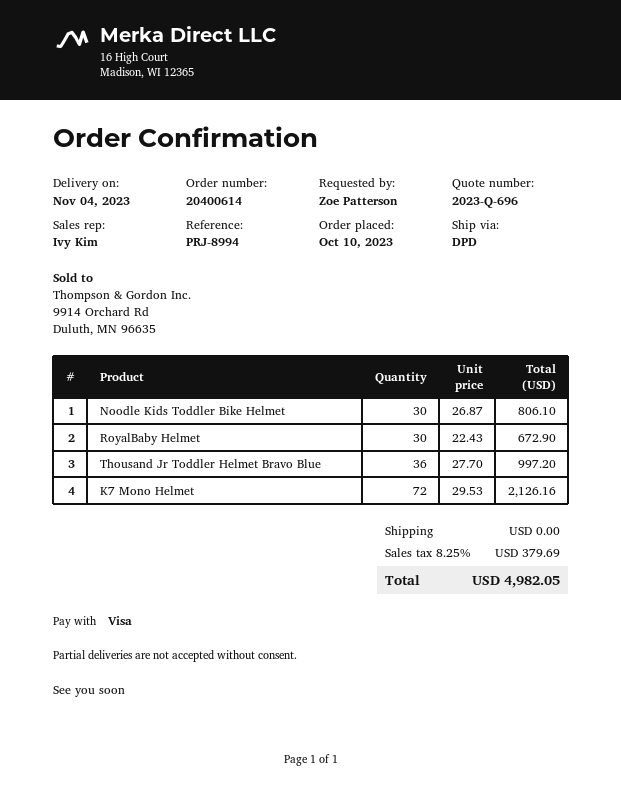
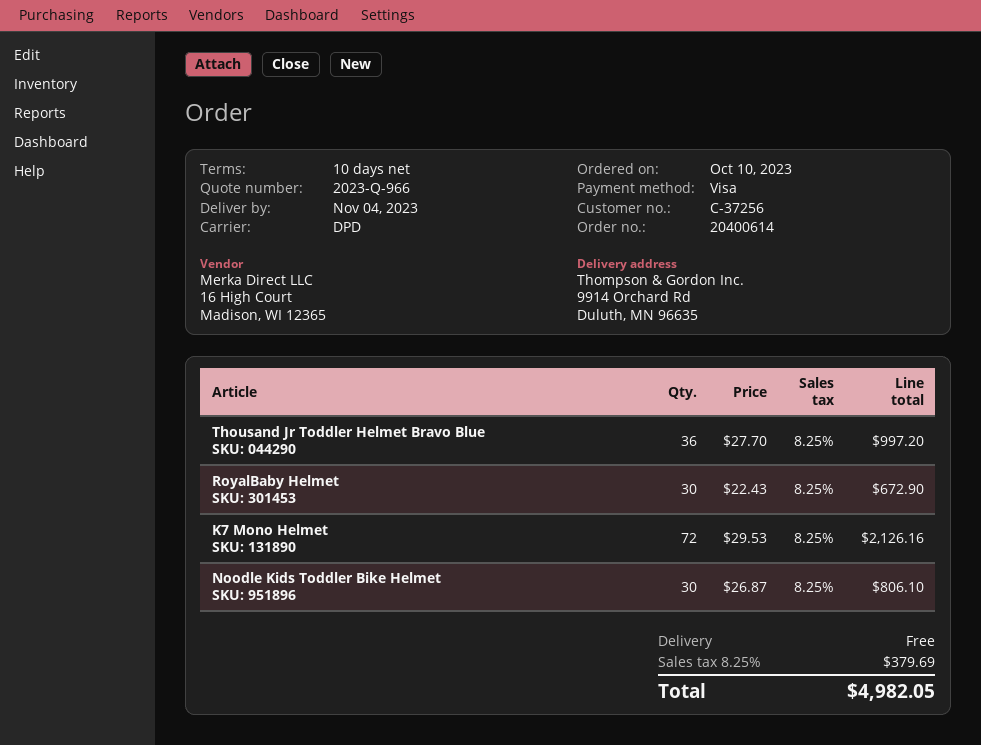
quote number: 2023-Q-696 -> 2023-Q-966

